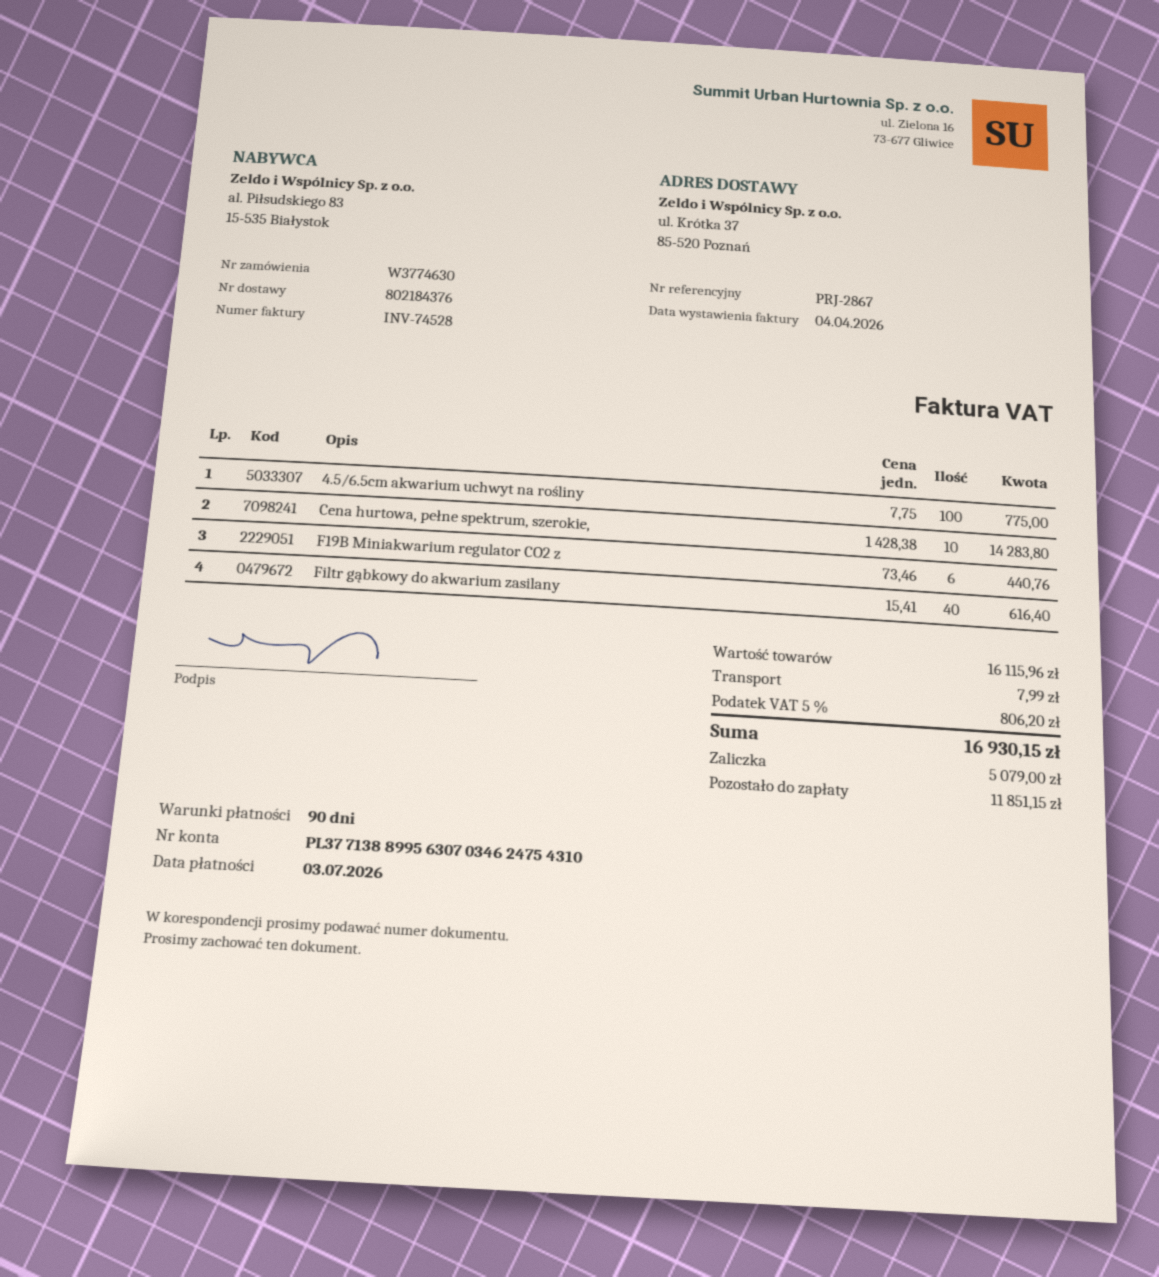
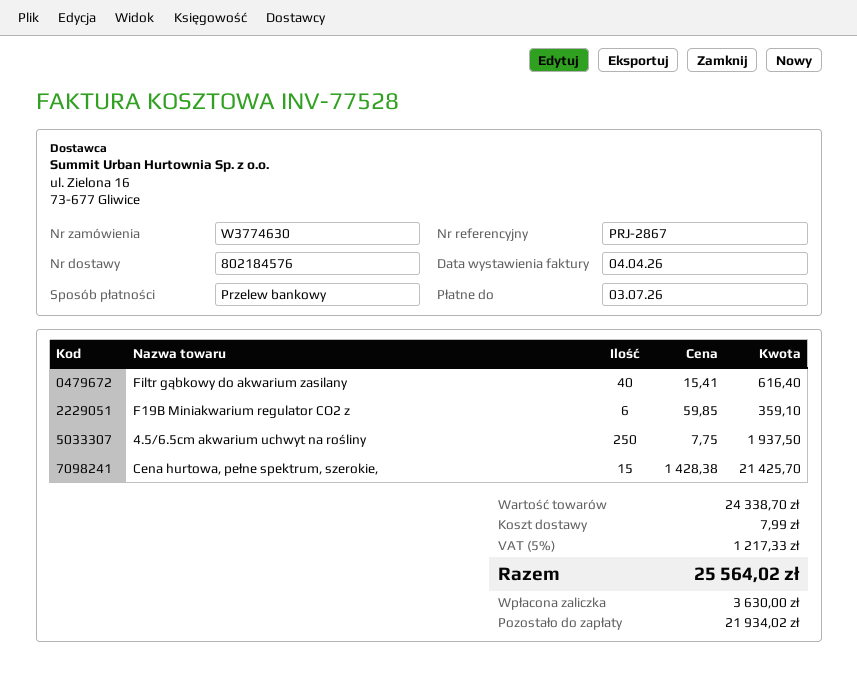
delivery note number: 802184376 -> 802184576
invoice number: INV-74528 -> INV-77528
4.5/6.5cm akwarium uchwyt na rośliny: 100 x 7.75 = 775.00 -> 250 x 7.75 = 1937.50
Cena hurtowa, pełne spektrum, szerokie,: 10 x 1428.38 = 14283.80 -> 15 x 1428.38 = 21425.70
F19B Miniakwarium regulator CO2 z: 6 x 73.46 = 440.76 -> 6 x 59.85 = 359.10
subtotal: 16115.96 -> 24338.70
tax: 5% = 806.20 -> 5% = 1217.33
total: 16930.15 -> 25564.02
deposit: 5079.00 -> 3630.00
balance: 11851.15 -> 21934.02

